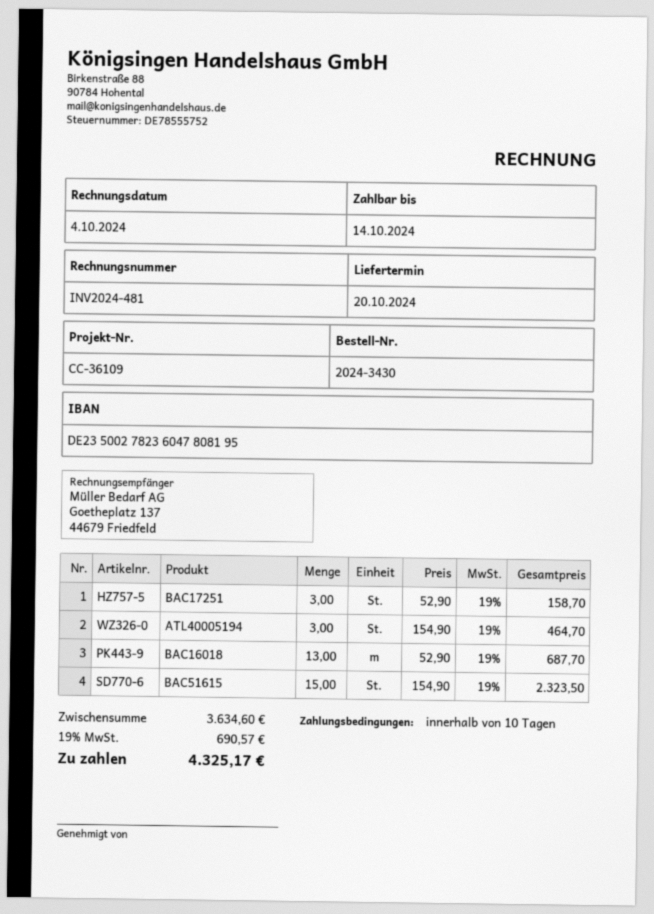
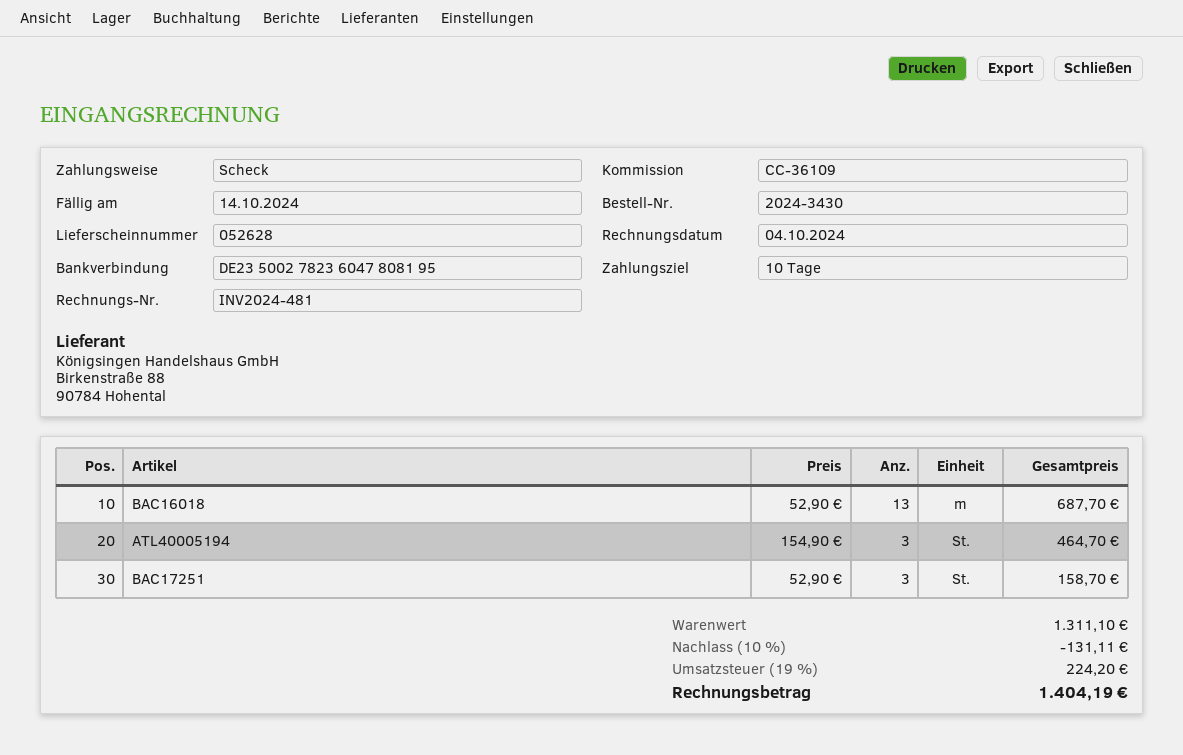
BAC51615: 15 x 154.90 = 2323.50 -> none
subtotal: 3634.60 -> 1311.10
discount: none -> 10% = 131.11
tax: 19% = 690.57 -> 19% = 224.20
total: 4325.17 -> 1404.19

